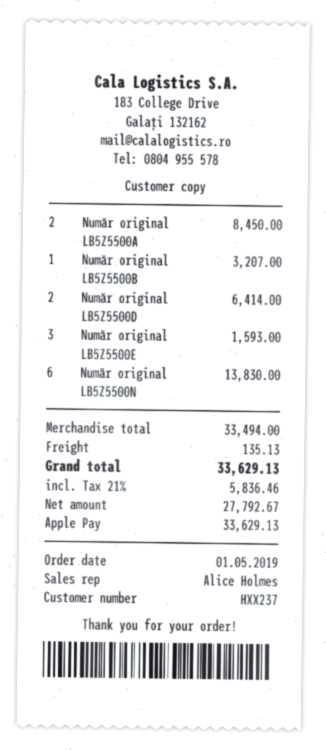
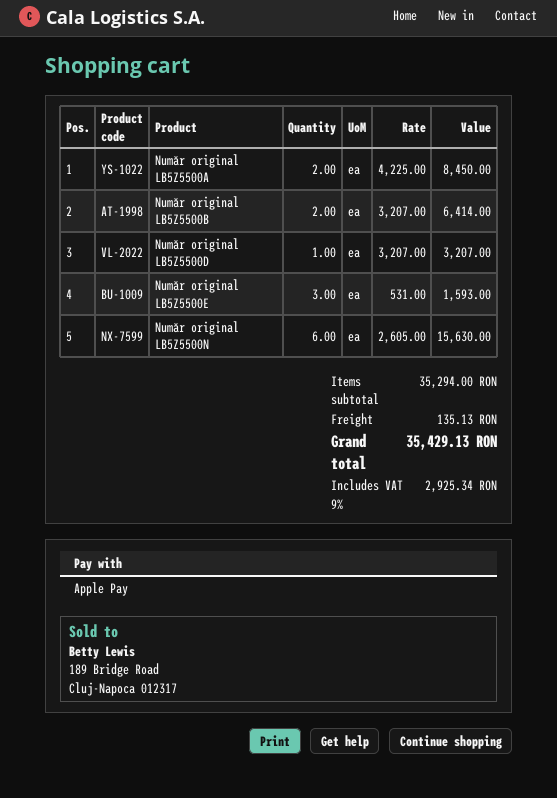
Număr original LB5Z5500B: 1 for 3207.00 -> 2 for 6414.00
Număr original LB5Z5500D: 2 for 6414.00 -> 1 for 3207.00
Număr original LB5Z5500N: 6 for 13830.00 -> 6 for 15630.00
subtotal: 33494.00 -> 35294.00
tax: 21% = 5836.46 -> 9% = 2925.34
total: 33629.13 -> 35429.13

